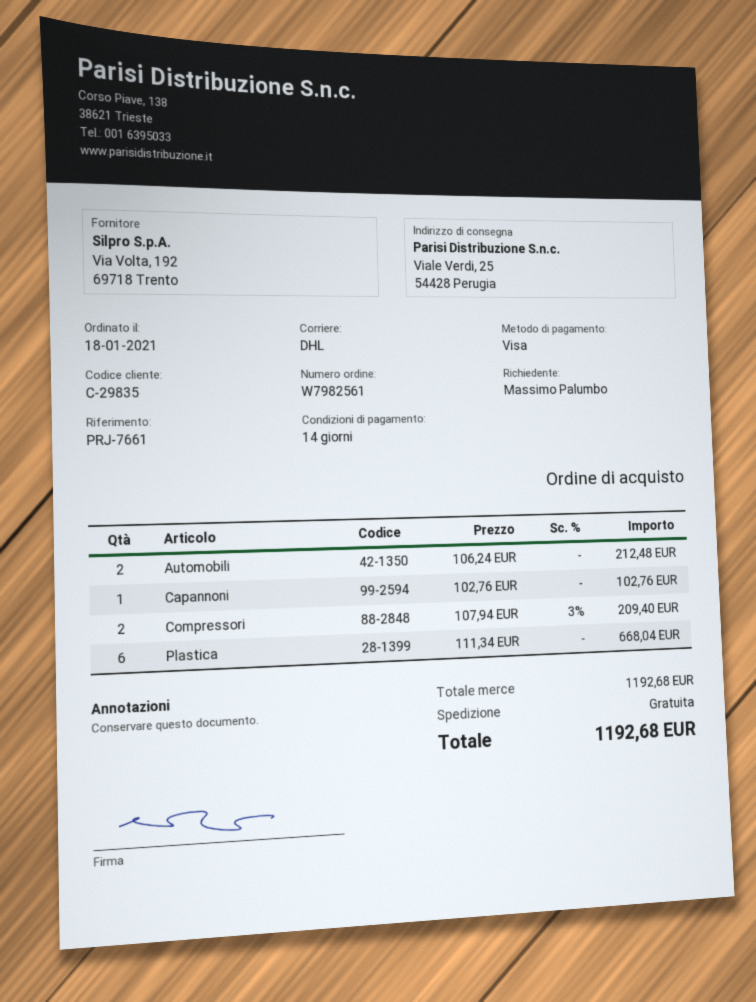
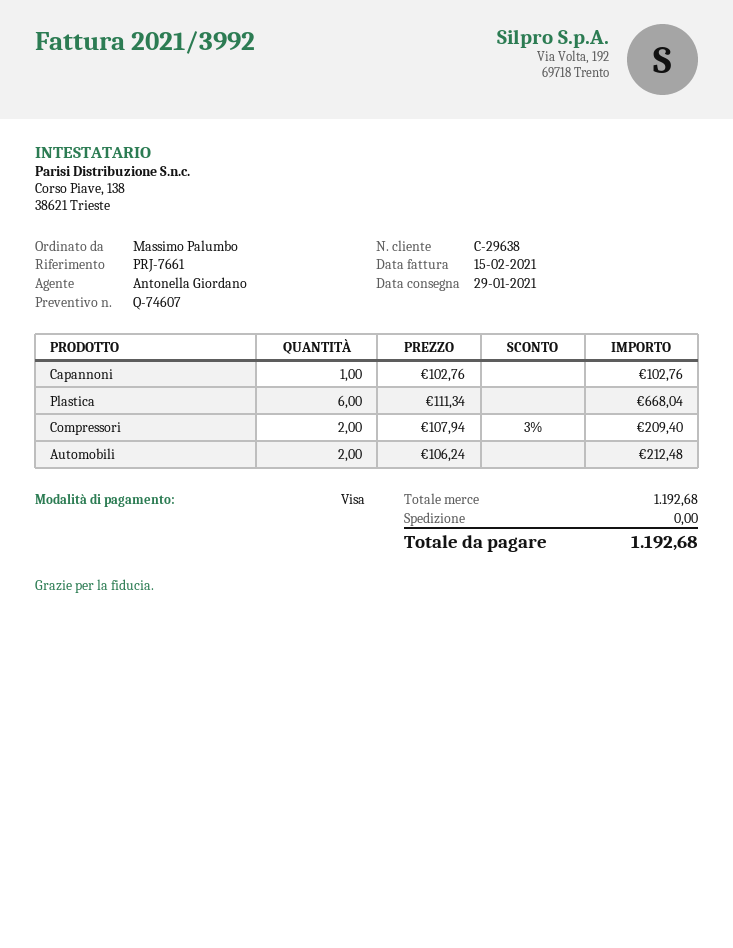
customer number: C-29835 -> C-29638

